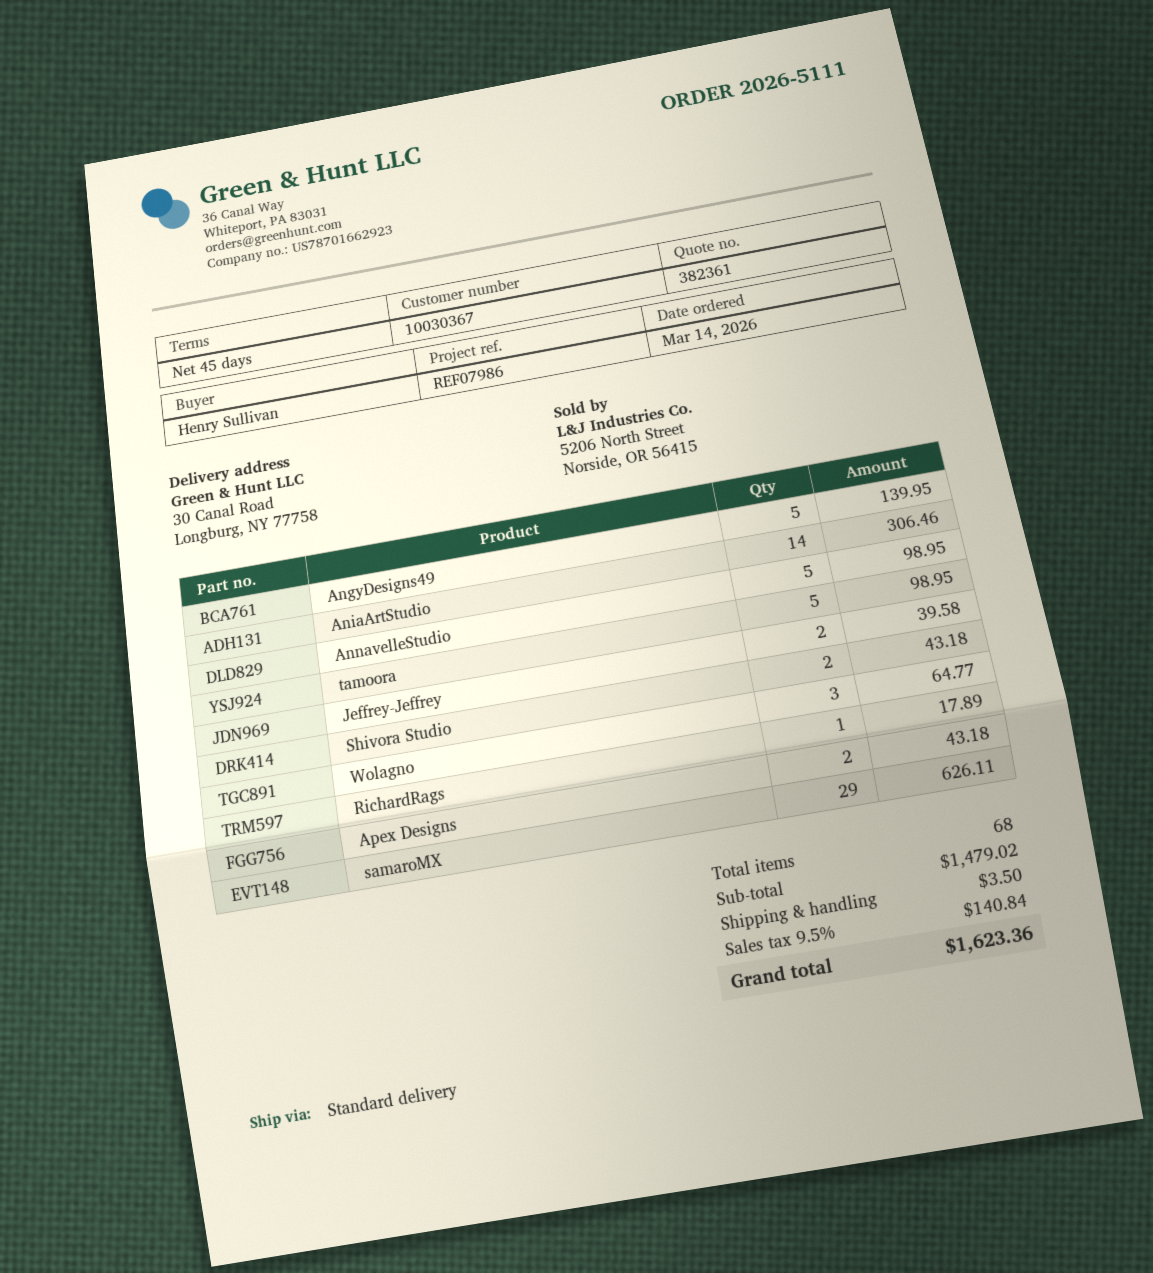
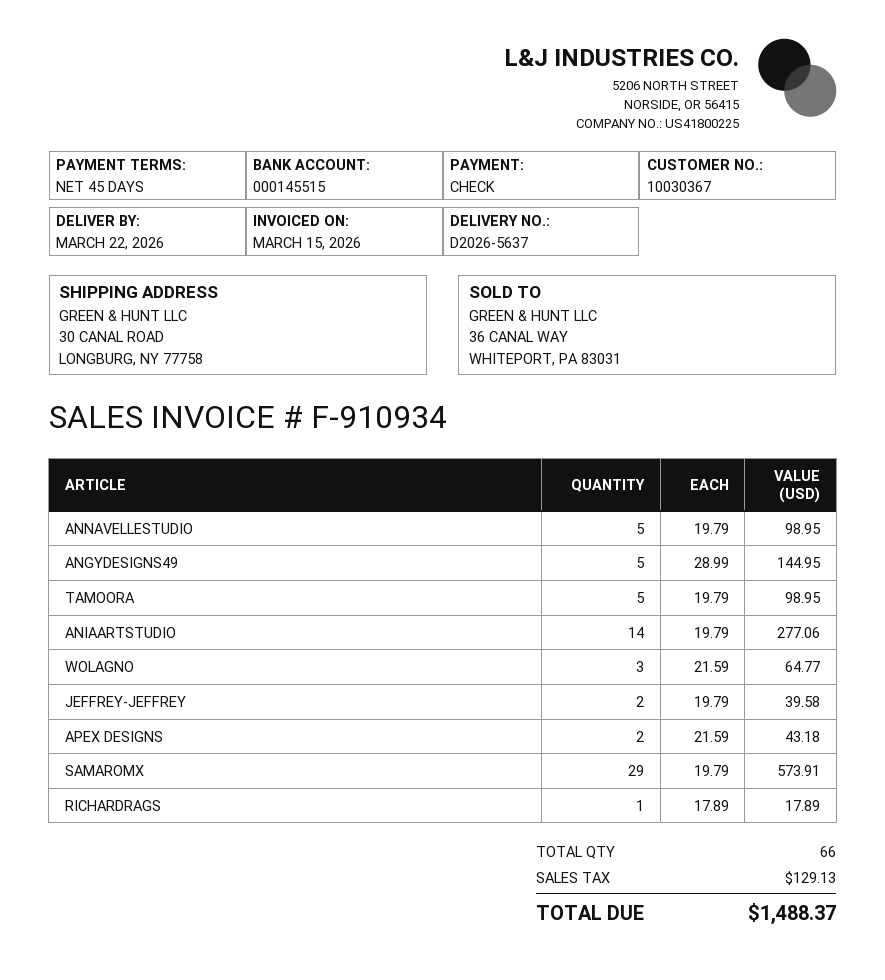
AngyDesigns49: 5 for 139.95 -> 5 for 144.95
AniaArtStudio: 14 for 306.46 -> 14 for 277.06
Shivora Studio: 2 for 43.18 -> none
samaroMX: 29 for 626.11 -> 29 for 573.91
total quantity: 68 -> 66
shipping: 3.50 -> none
tax: 140.84 -> 129.13
total: 1623.36 -> 1488.37

